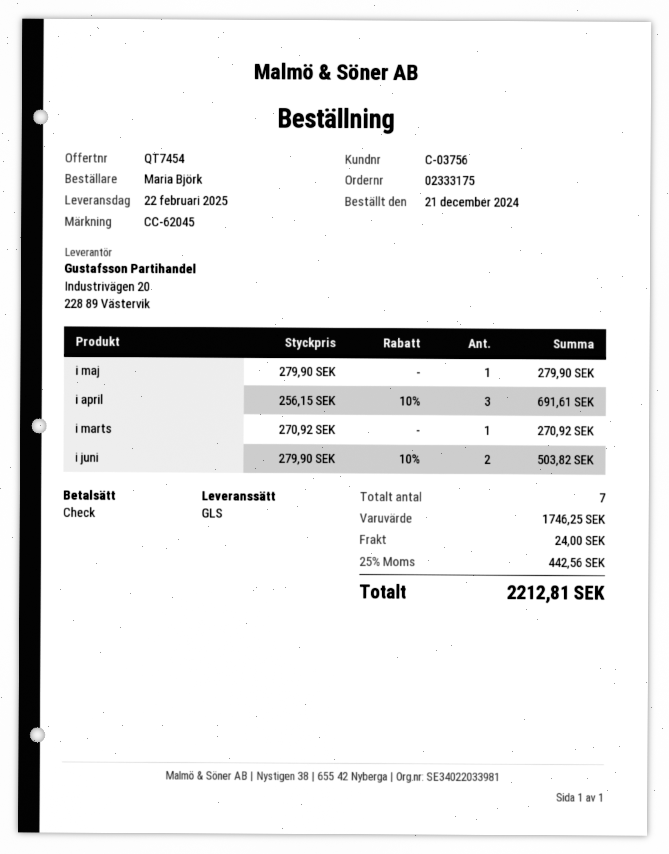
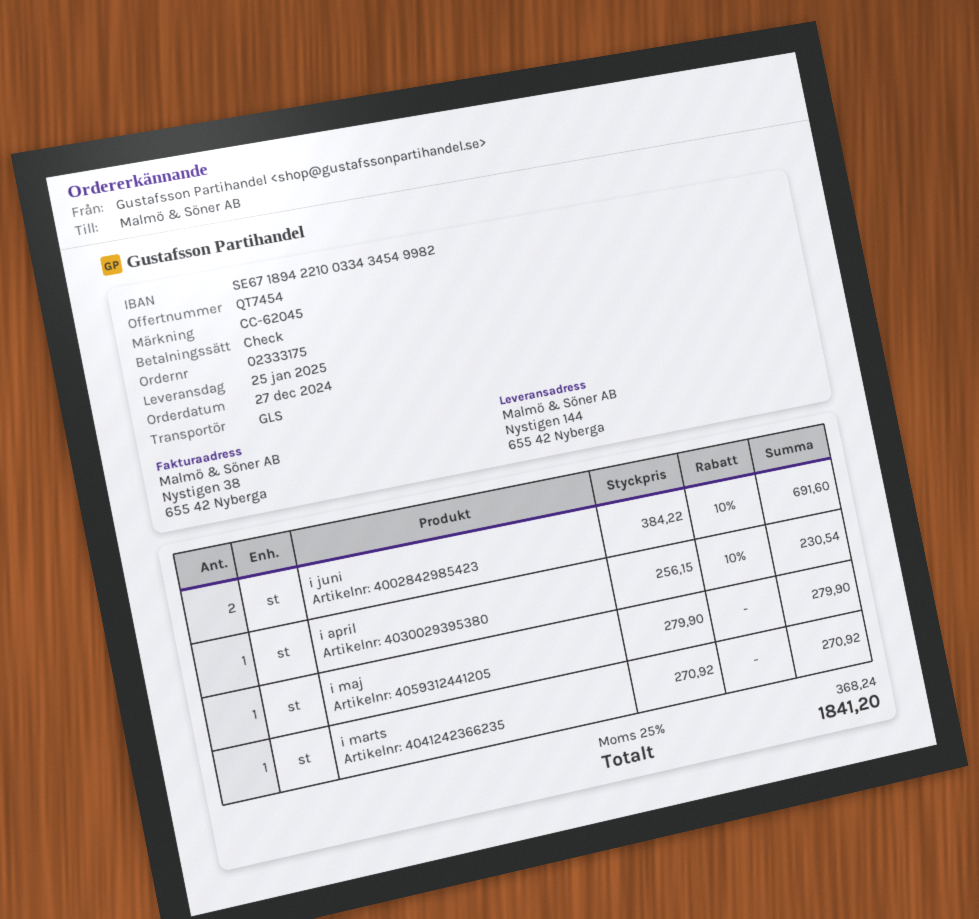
order date: 2024-12-21 -> 2024-12-27
delivery date: 2025-02-22 -> 2025-01-25
i april: 3 x 256.15 - 10% = 691.61 -> 1 x 256.15 - 10% = 230.54
i juni: 2 x 279.90 - 10% = 503.82 -> 2 x 384.22 - 10% = 691.60
shipping: 24.00 -> none
tax: 25% = 442.56 -> 25% = 368.24
total: 2212.81 -> 1841.20

